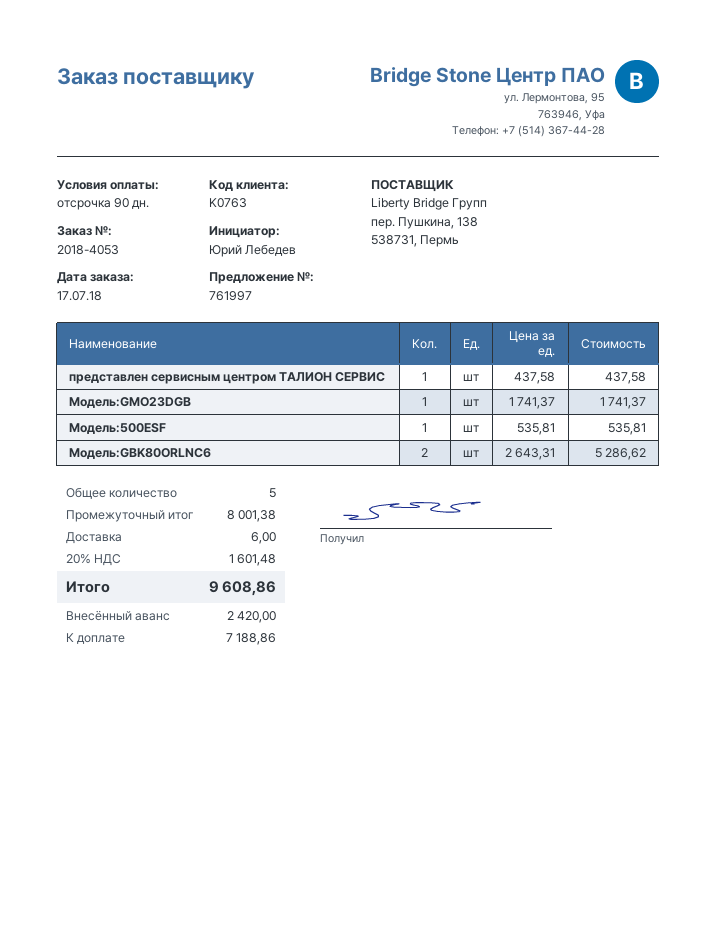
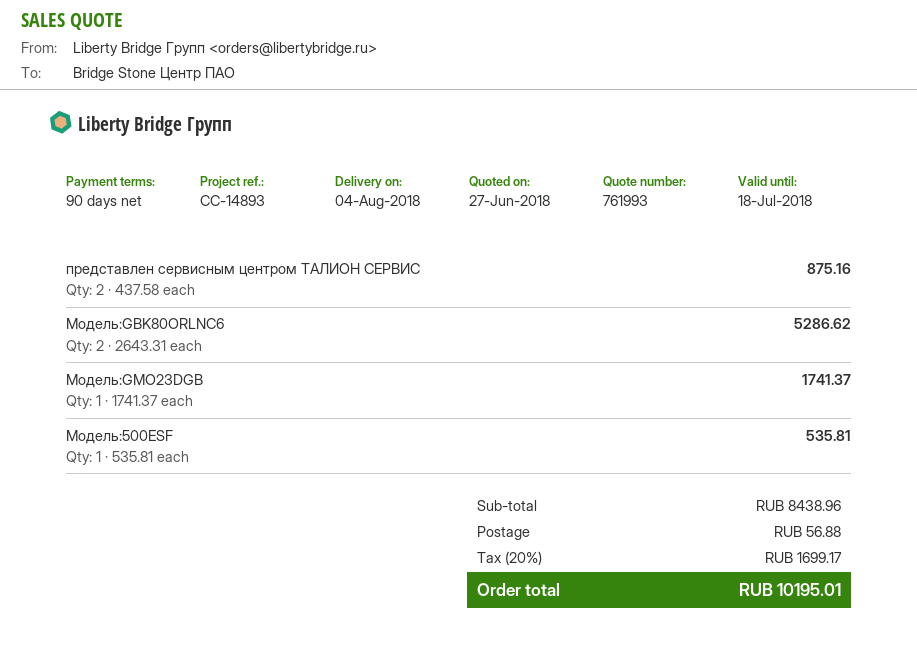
quote number: 761997 -> 761993
представлен сервисным центром ТАЛИОН СЕРВИС: 1 x 437.58 = 437.58 -> 2 x 437.58 = 875.16
subtotal: 8001.38 -> 8438.96
shipping: 6.00 -> 56.88
tax: 20% = 1601.48 -> 20% = 1699.17
total: 9608.86 -> 10195.01

